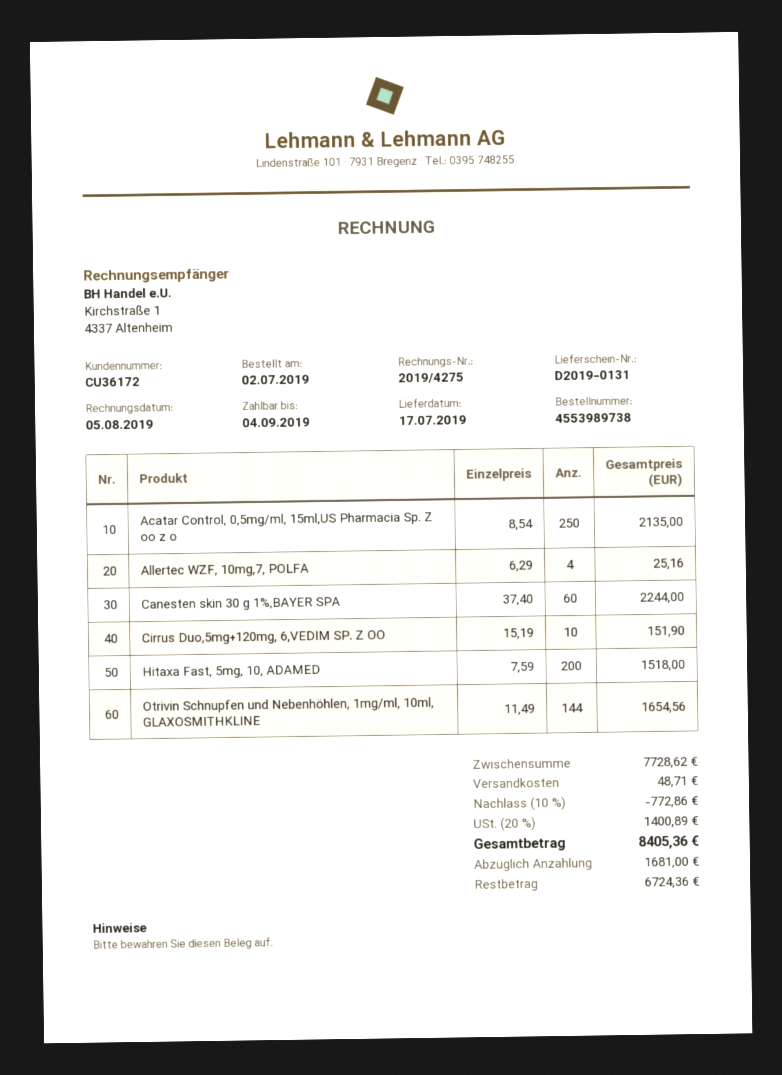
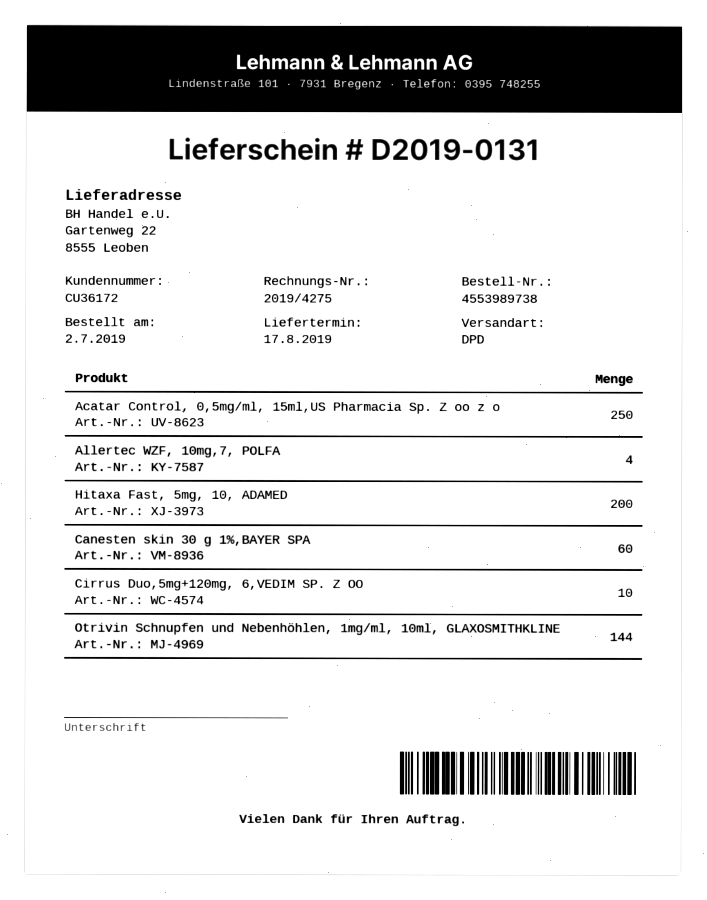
delivery date: 2019-07-17 -> 2019-08-17

